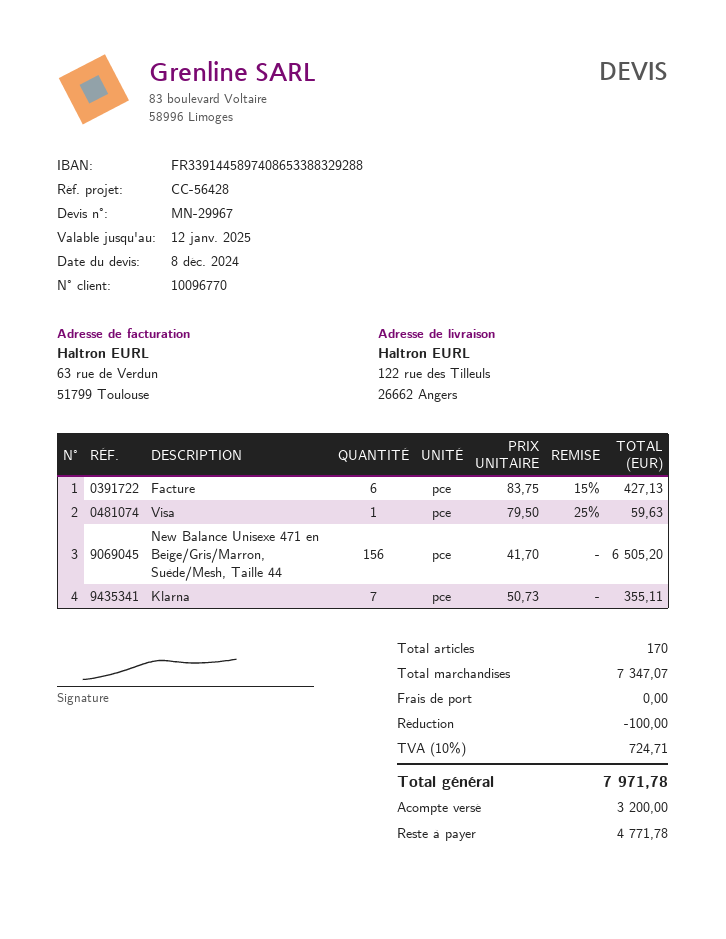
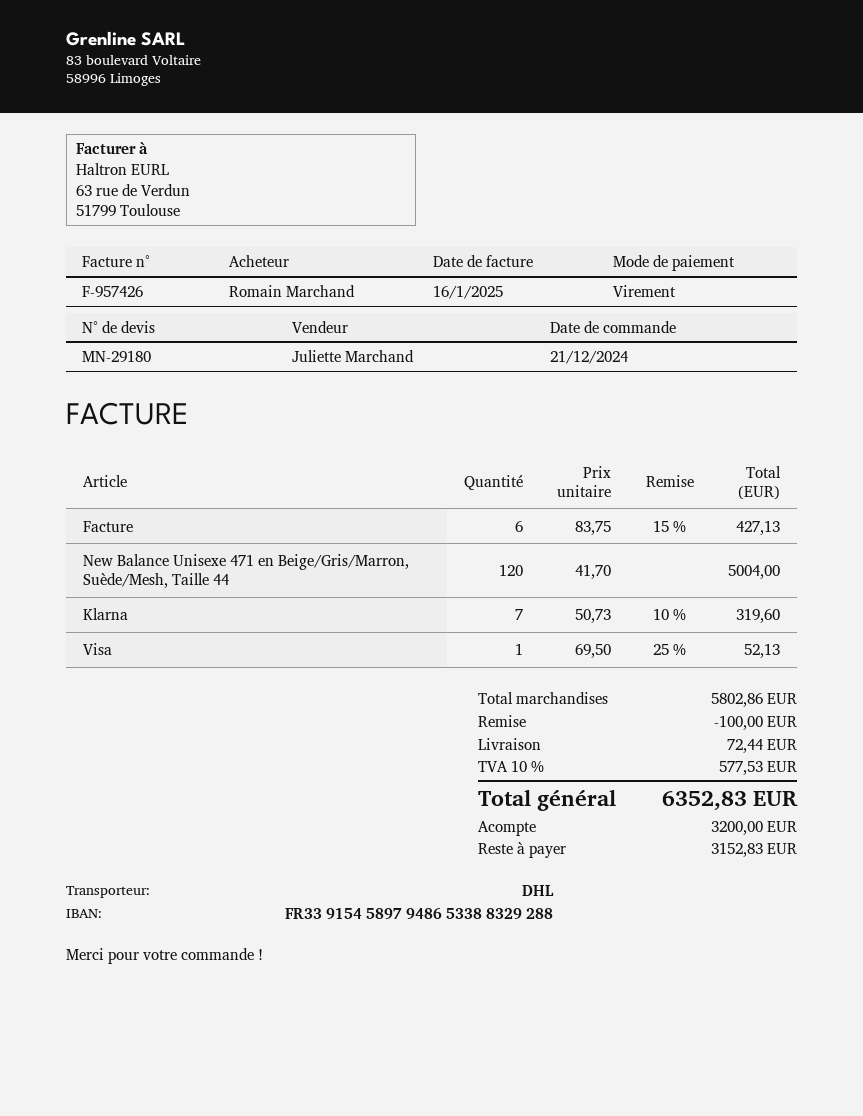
quote number: MN-29967 -> MN-29180
bank account: FR3391445897408653388329288 -> FR3391545897948653388329288
Visa: 1 x 79.50 - 25% = 59.63 -> 1 x 69.50 - 25% = 52.13
New Balance Unisexe 471 en Beige/Gris/Marron, Suède/Mesh, Taille 44: 156 x 41.70 = 6505.20 -> 120 x 41.70 = 5004.00
Klarna: 7 x 50.73 = 355.11 -> 7 x 50.73 - 10% = 319.60
subtotal: 7347.07 -> 5802.86
shipping: 0.00 -> 72.44
tax: 10% = 724.71 -> 10% = 577.53
total: 7971.78 -> 6352.83
balance: 4771.78 -> 3152.83

